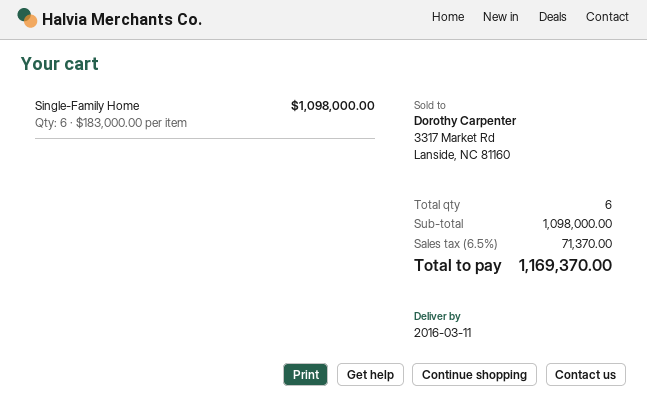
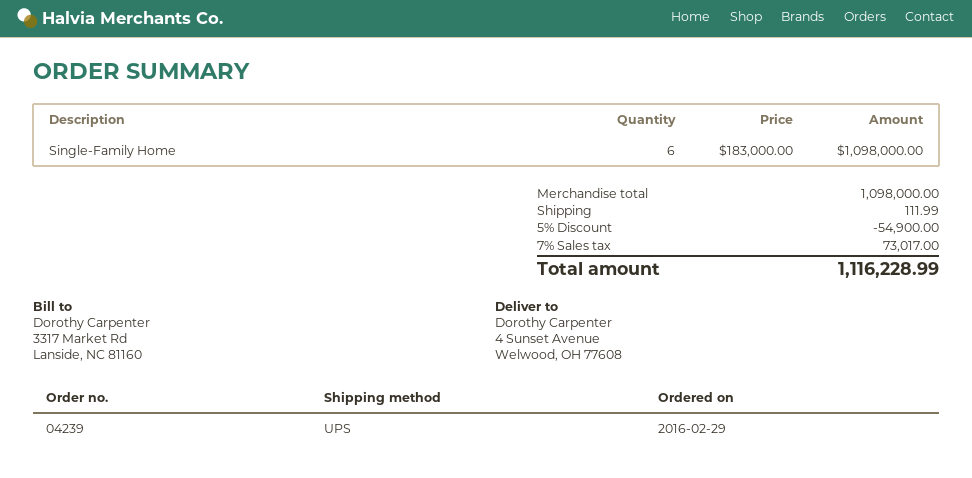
discount: none -> 5% = 54900.00
shipping: none -> 111.99
tax: 6.5% = 71370.00 -> 7% = 73017.00
total: 1169370.00 -> 1116228.99

